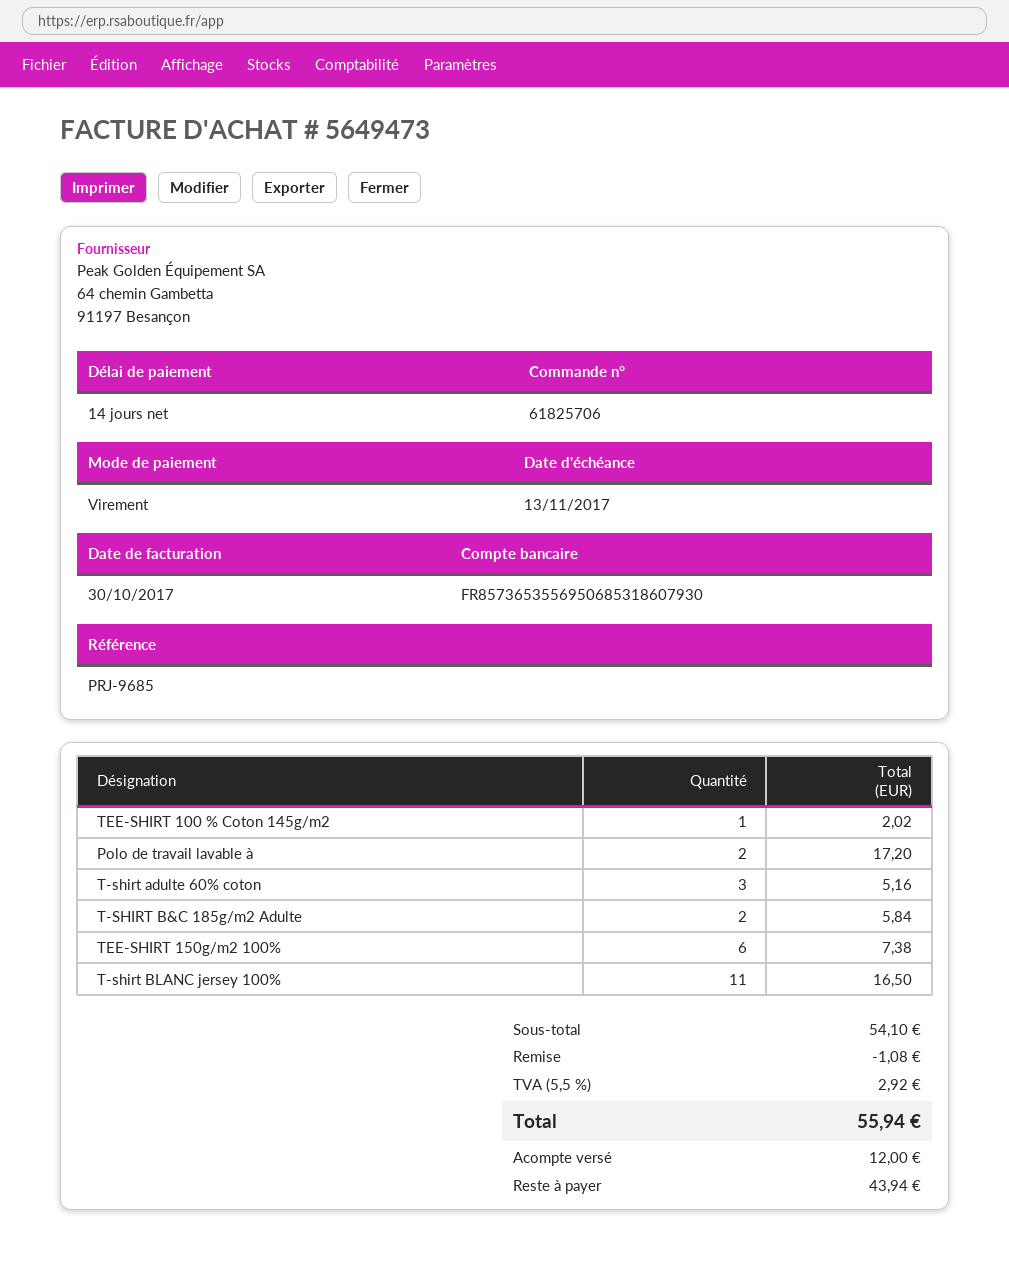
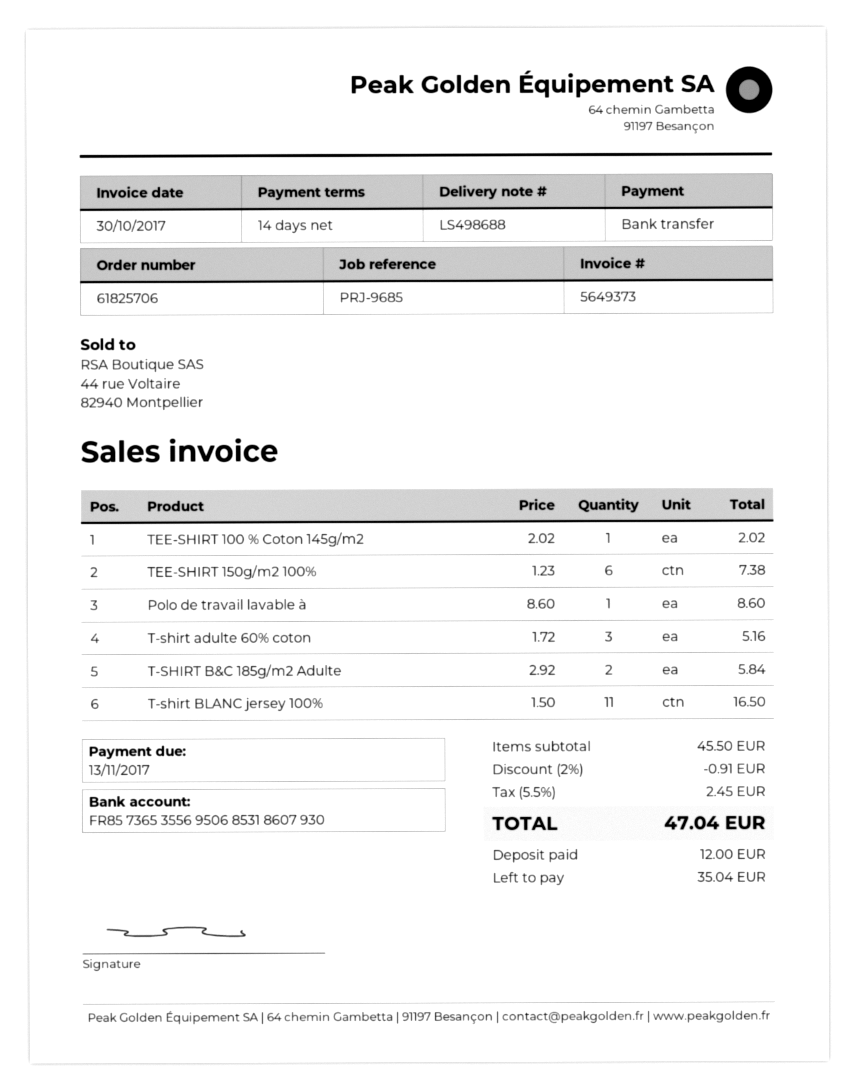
invoice number: 5649473 -> 5649373
Polo de travail lavable à: 2 for 17.20 -> 1 for 8.60
subtotal: 54.10 -> 45.50
discount: 1.08 -> 0.91
tax: 5.5% = 2.92 -> 5.5% = 2.45
total: 55.94 -> 47.04
balance: 43.94 -> 35.04

